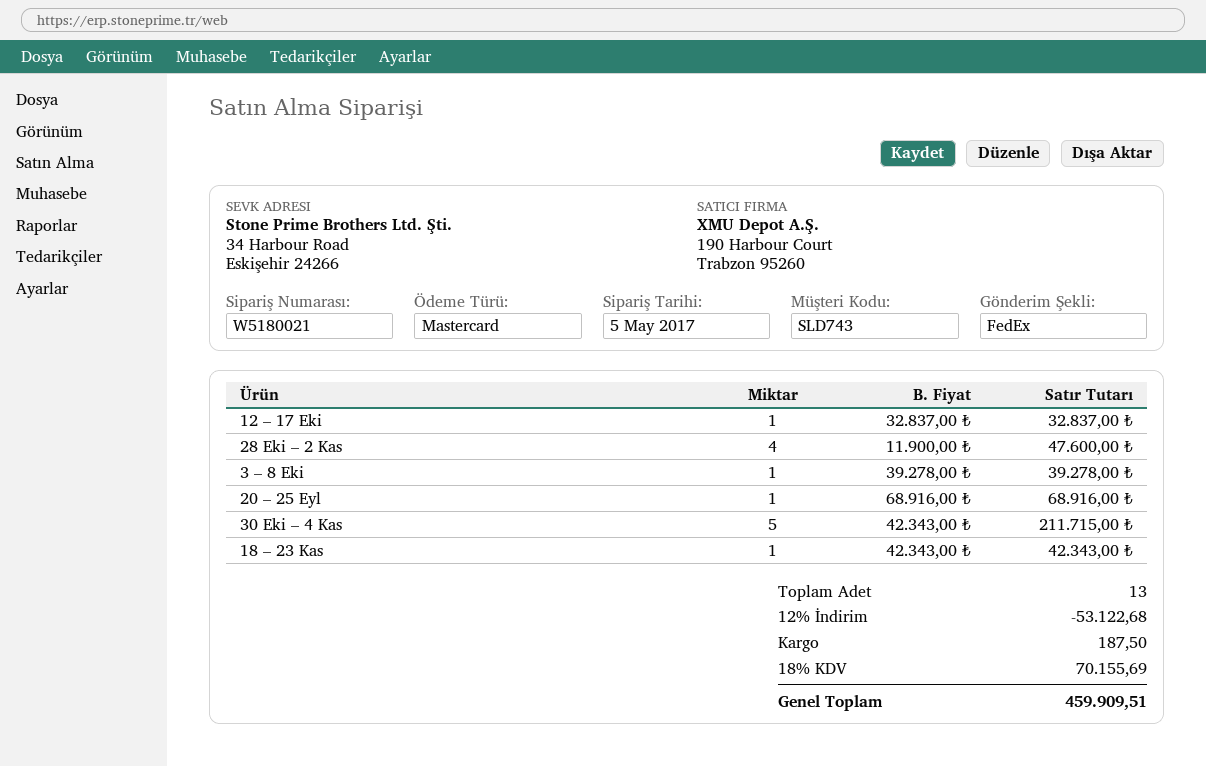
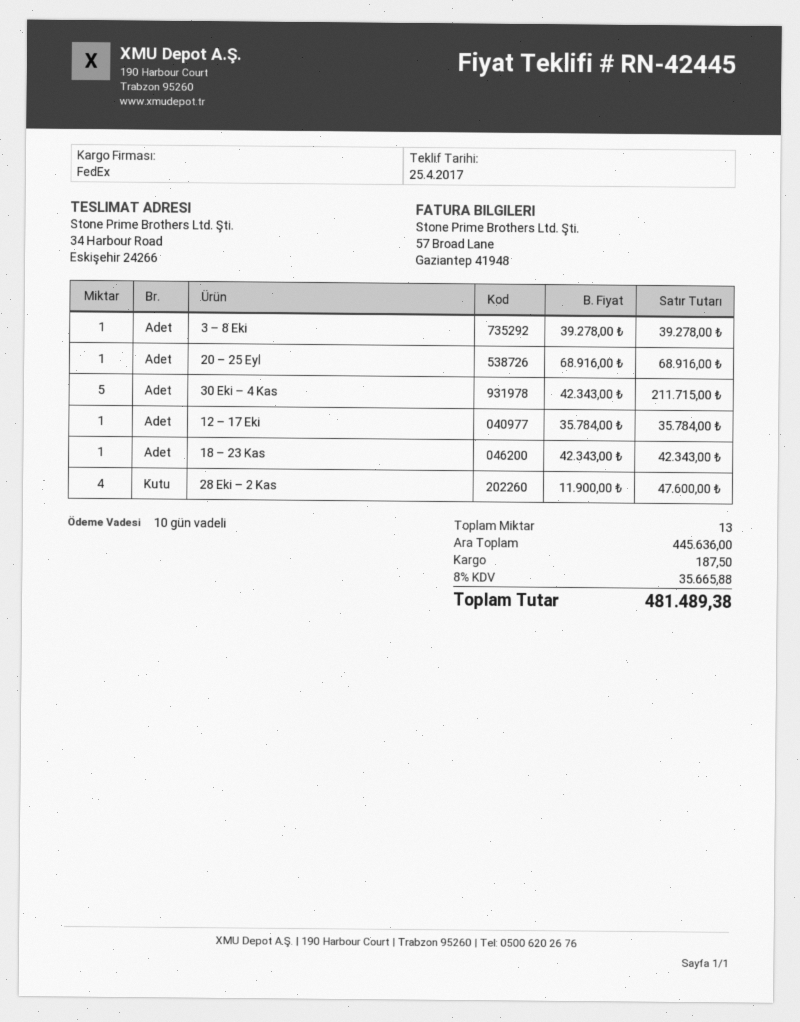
12 – 17 Eki: 1 x 32837.00 = 32837.00 -> 1 x 35784.00 = 35784.00
discount: 12% = 53122.68 -> none
tax: 18% = 70155.69 -> 8% = 35665.88
total: 459909.51 -> 481489.38

